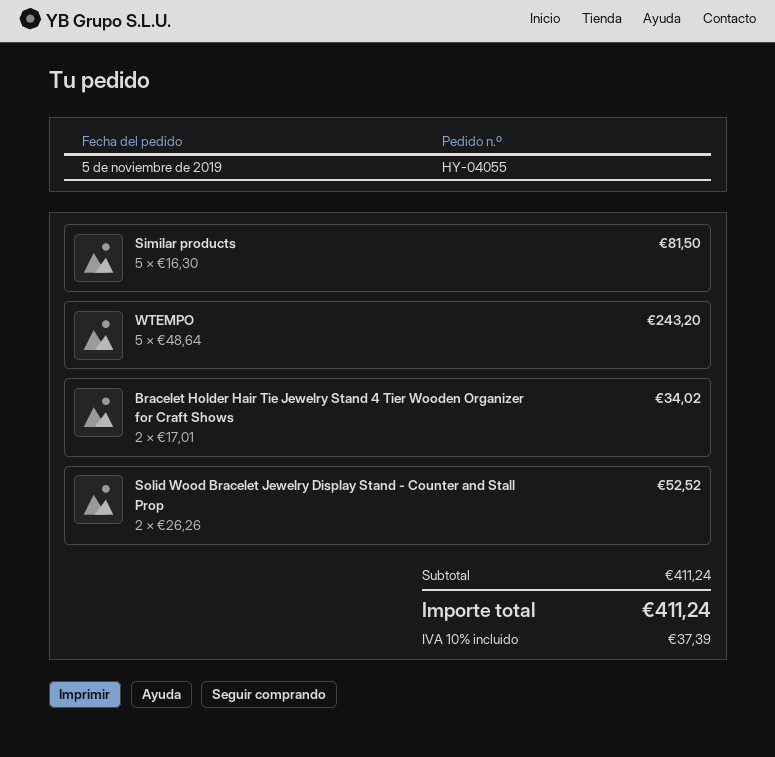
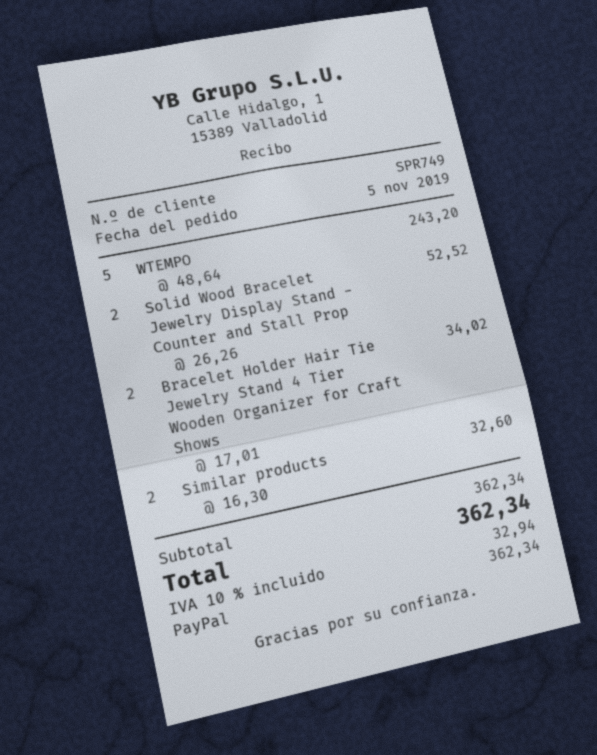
Similar products: 5 x 16.30 = 81.50 -> 2 x 16.30 = 32.60
subtotal: 411.24 -> 362.34
tax: 10% = 37.39 -> 10% = 32.94
total: 411.24 -> 362.34

